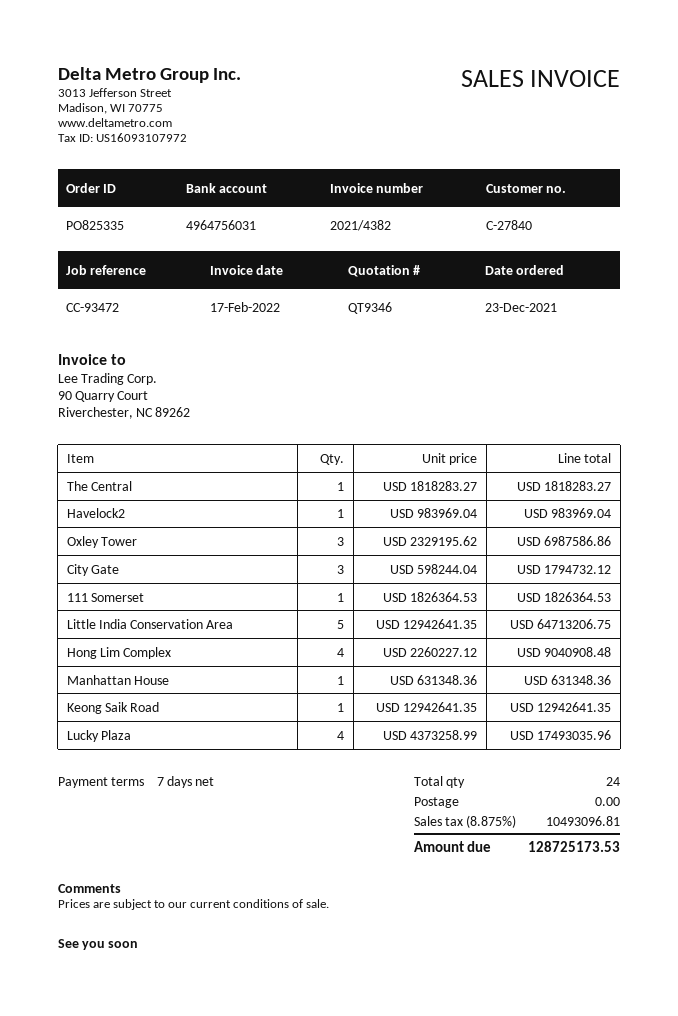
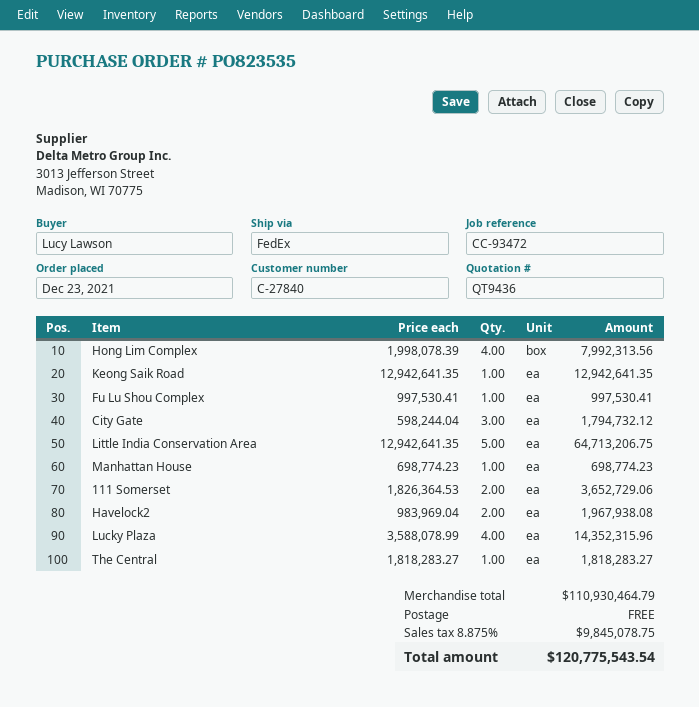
quote number: QT9346 -> QT9436
order number: PO825335 -> PO823535
Havelock2: 1 x 983969.04 = 983969.04 -> 2 x 983969.04 = 1967938.08
Oxley Tower: 3 x 2329195.62 = 6987586.86 -> none
111 Somerset: 1 x 1826364.53 = 1826364.53 -> 2 x 1826364.53 = 3652729.06
Hong Lim Complex: 4 x 2260227.12 = 9040908.48 -> 4 x 1998078.39 = 7992313.56
Manhattan House: 1 x 631348.36 = 631348.36 -> 1 x 698774.23 = 698774.23
Lucky Plaza: 4 x 4373258.99 = 17493035.96 -> 4 x 3588078.99 = 14352315.96
Fu Lu Shou Complex: none -> 1 x 997530.41 = 997530.41
tax: 8.875% = 10493096.81 -> 8.875% = 9845078.75
total: 128725173.53 -> 120775543.54

